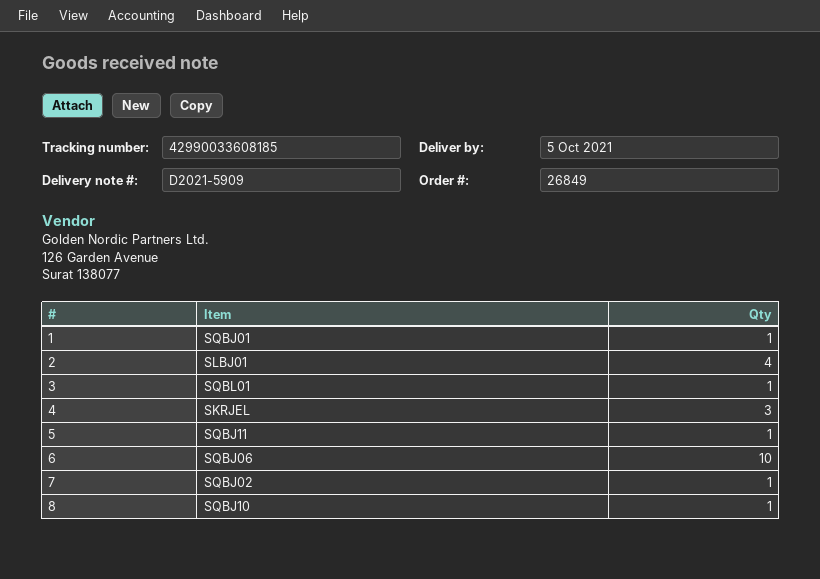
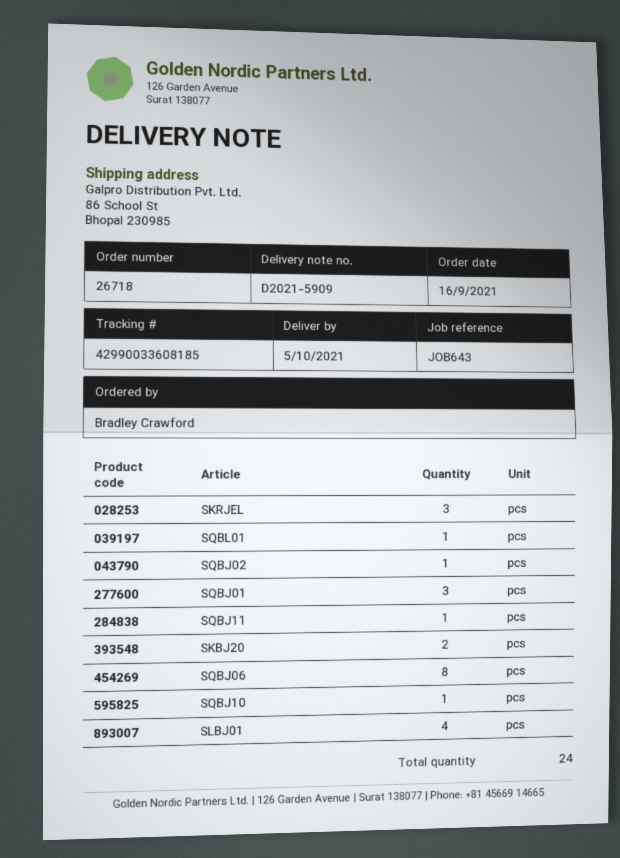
order number: 26849 -> 26718
SQBJ01: 1 -> 3
SQBJ06: 10 -> 8
SKBJ20: none -> 2

